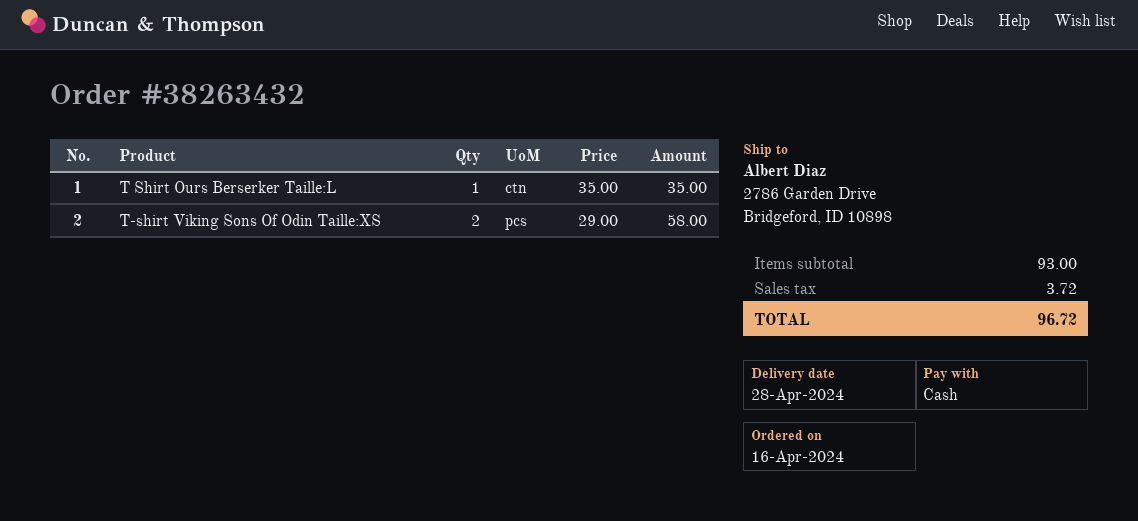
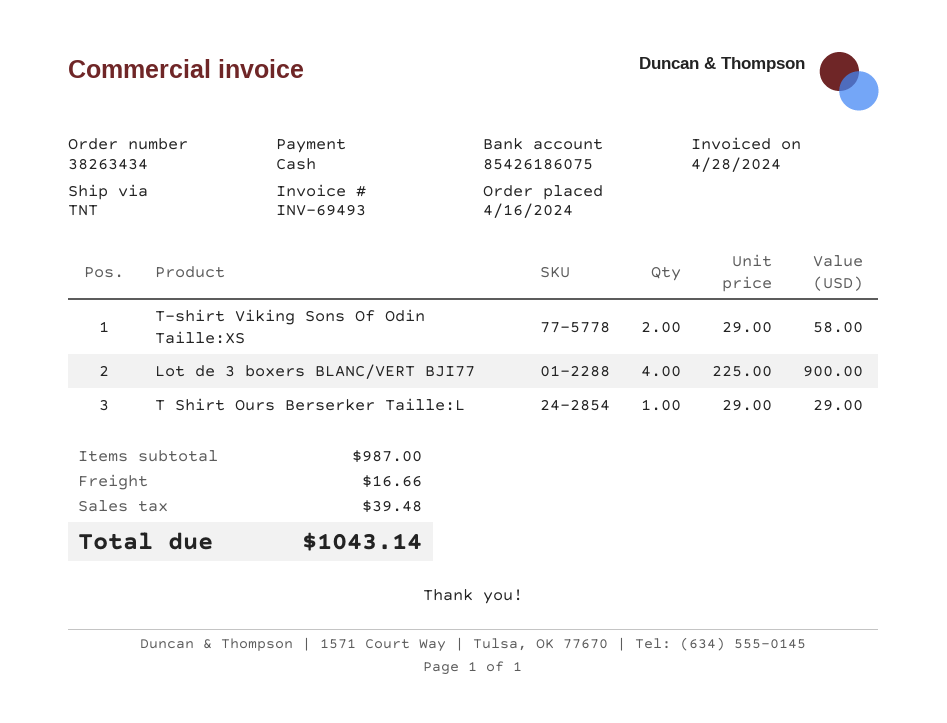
order number: 38263432 -> 38263434
T Shirt Ours Berserker Taille:L: 1 x 35.00 = 35.00 -> 1 x 29.00 = 29.00
Lot de 3 boxers BLANC/VERT BJI77: none -> 4 x 225.00 = 900.00
subtotal: 93.00 -> 987.00
shipping: none -> 16.66
tax: 3.72 -> 39.48
total: 96.72 -> 1043.14

